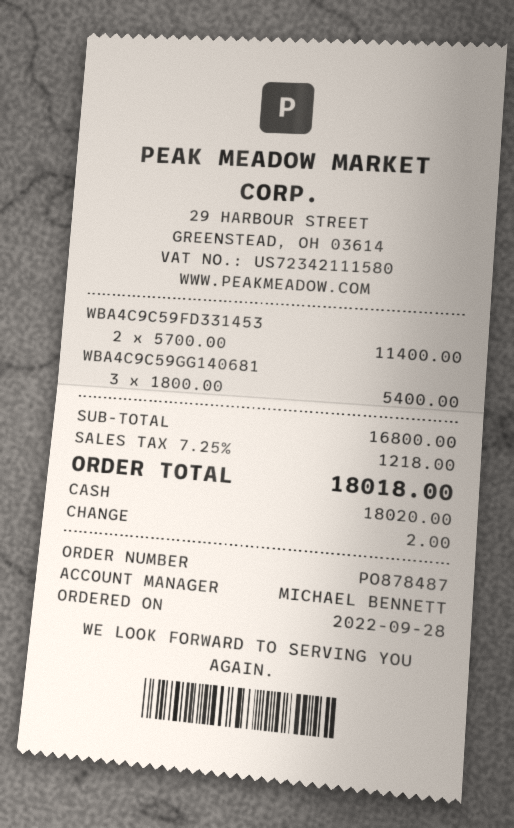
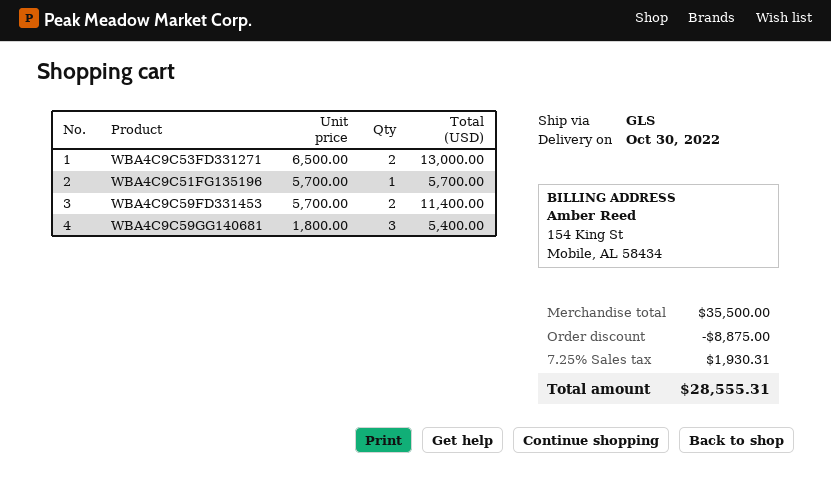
WBA4C9C53FD331271: none -> 2 x 6500.00 = 13000.00
WBA4C9C51FG135196: none -> 1 x 5700.00 = 5700.00
subtotal: 16800.00 -> 35500.00
discount: none -> 8875.00
tax: 7.25% = 1218.00 -> 7.25% = 1930.31
total: 18018.00 -> 28555.31

